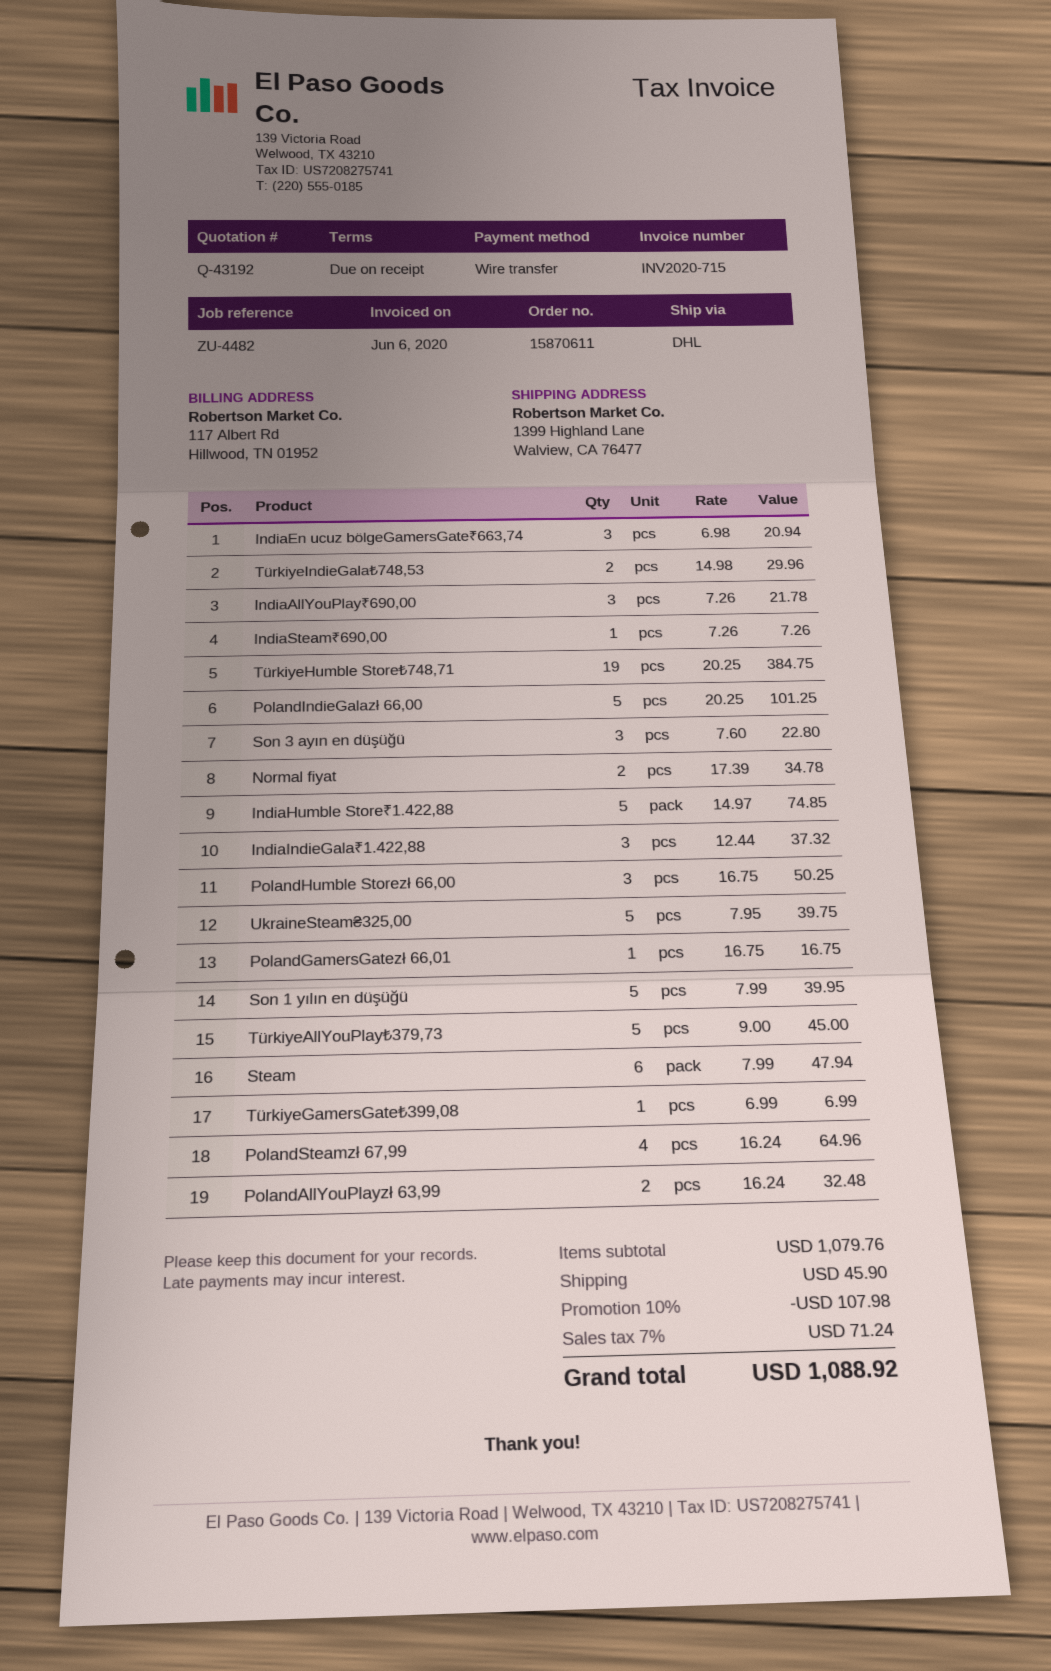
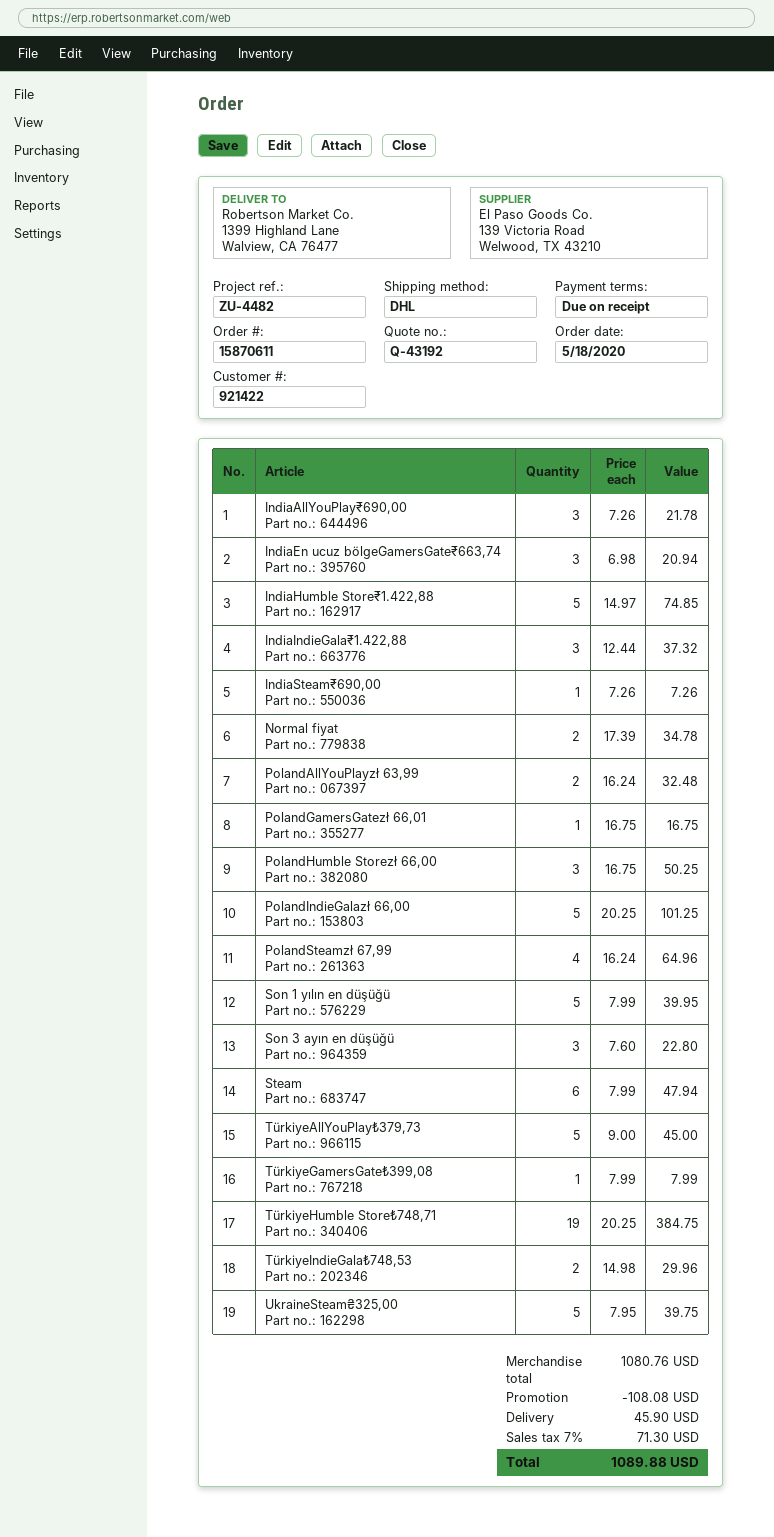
TürkiyeGamersGate₺399,08: 1 x 6.99 = 6.99 -> 1 x 7.99 = 7.99
subtotal: 1079.76 -> 1080.76
discount: 107.98 -> 108.08
tax: 7% = 71.24 -> 7% = 71.30
total: 1088.92 -> 1089.88

